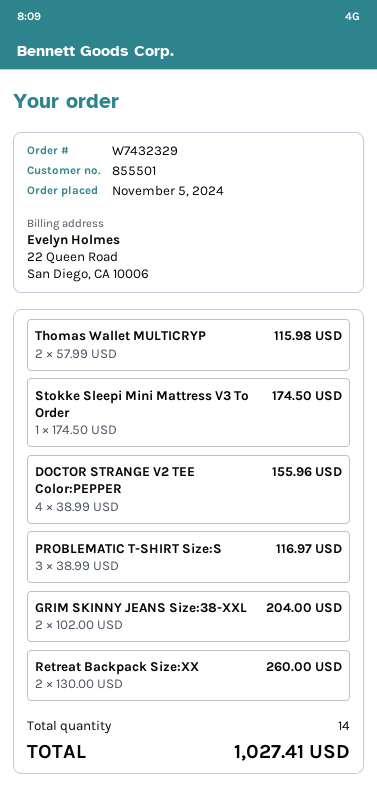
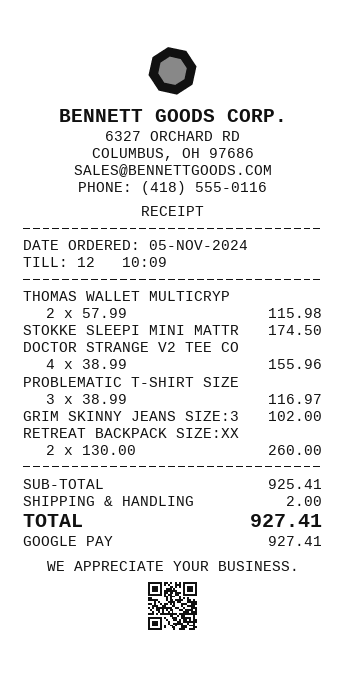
GRIM SKINNY JEANS Size:38-XXL: 2 x 102.00 = 204.00 -> 1 x 102.00 = 102.00
shipping: none -> 2.00
total: 1027.41 -> 927.41

